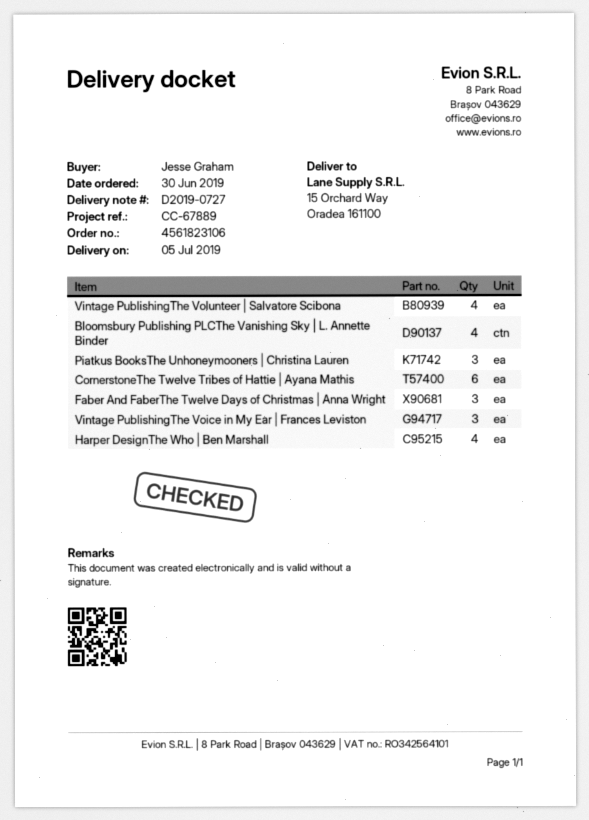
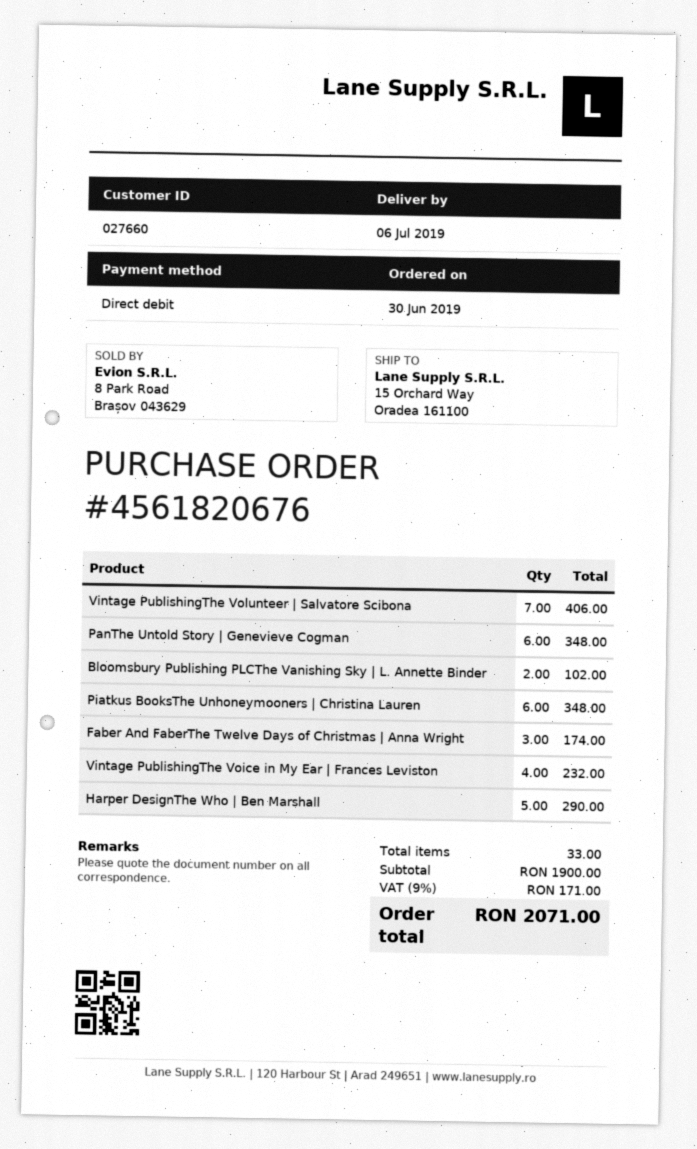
order number: 4561823106 -> 4561820676
delivery date: 2019-07-05 -> 2019-07-06
Vintage PublishingThe Volunteer | Salvatore Scibona: 4 -> 7
Bloomsbury Publishing PLCThe Vanishing Sky | L. Annette Binder: 4 -> 2
Piatkus BooksThe Unhoneymooners | Christina Lauren: 3 -> 6
CornerstoneThe Twelve Tribes of Hattie | Ayana Mathis: 6 -> none
Vintage PublishingThe Voice in My Ear | Frances Leviston: 3 -> 4
Harper DesignThe Who | Ben Marshall: 4 -> 5
PanThe Untold Story | Genevieve Cogman: none -> 6

